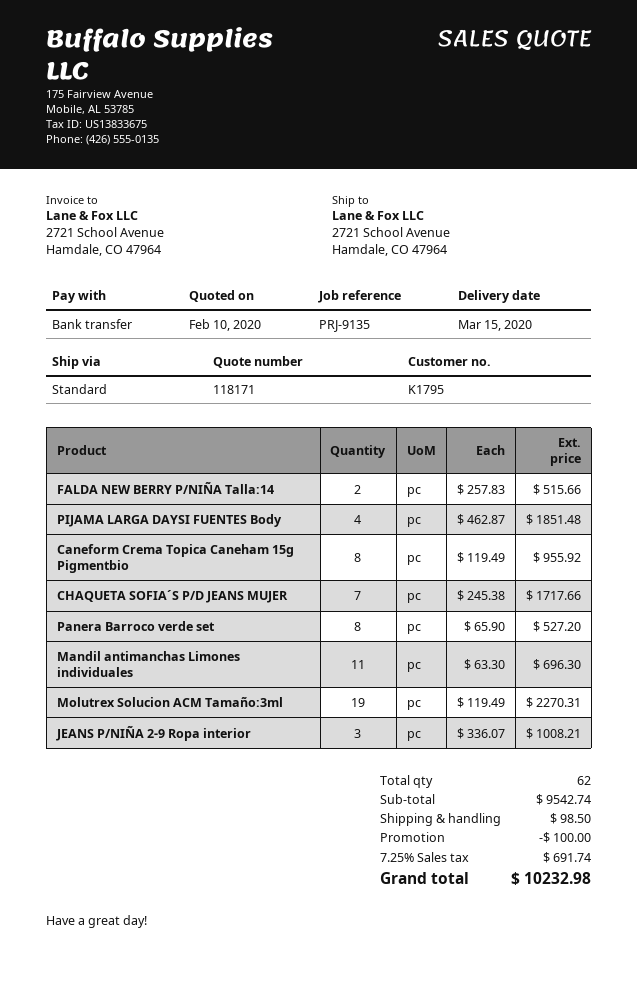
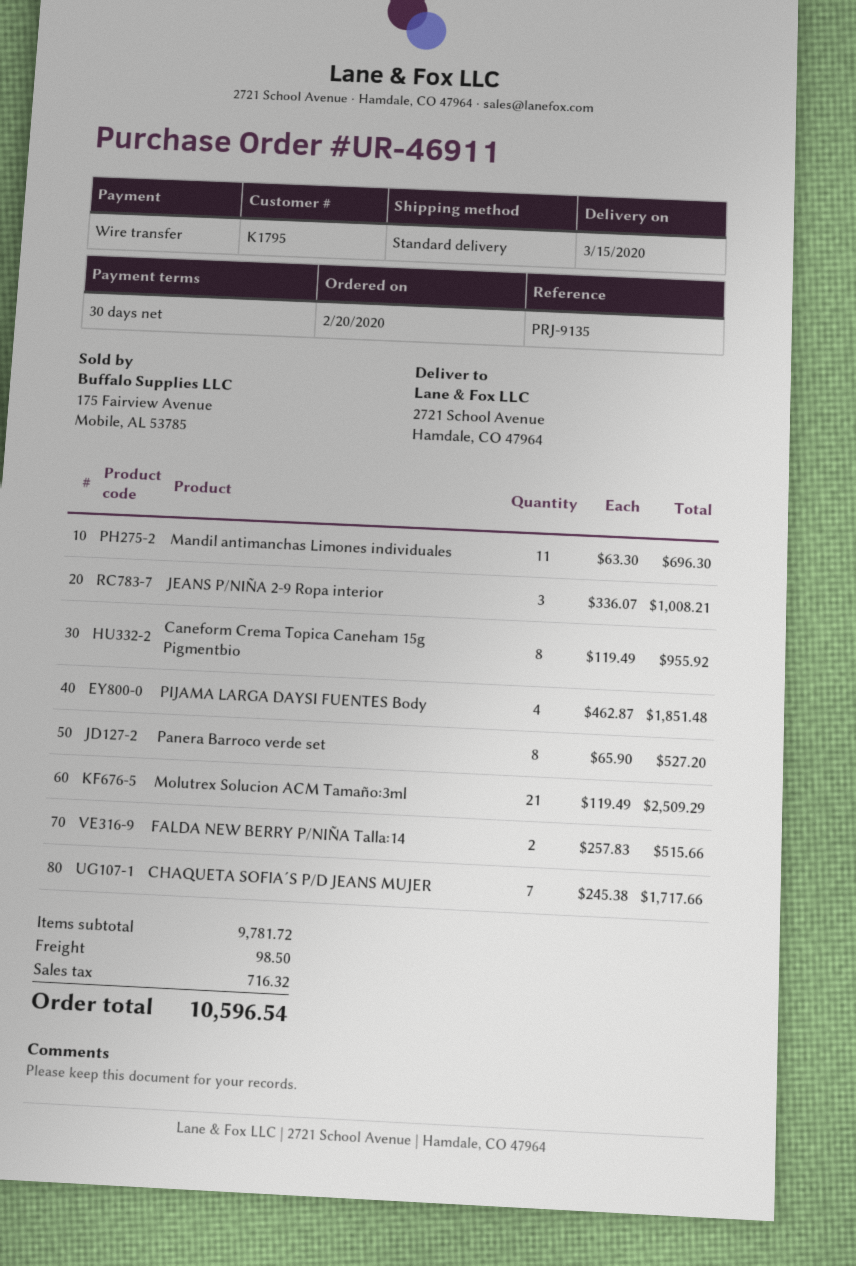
Molutrex Solucion ACM Tamaño:3ml: 19 x 119.49 = 2270.31 -> 21 x 119.49 = 2509.29
subtotal: 9542.74 -> 9781.72
discount: 100.00 -> none
tax: 691.74 -> 716.32
total: 10232.98 -> 10596.54

